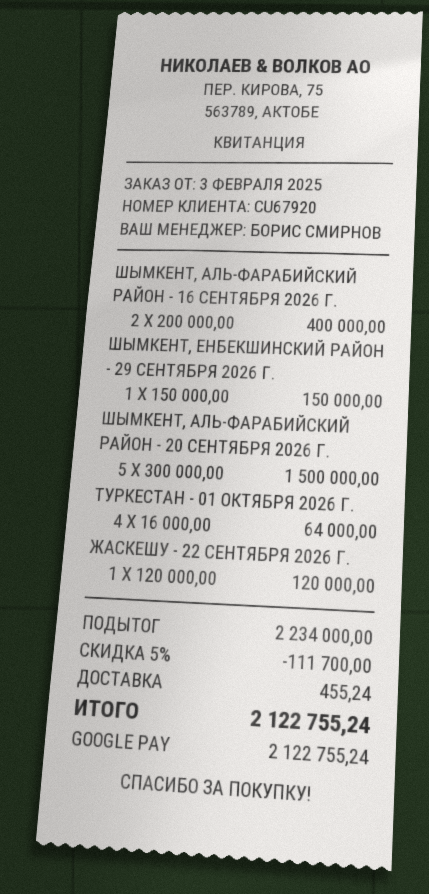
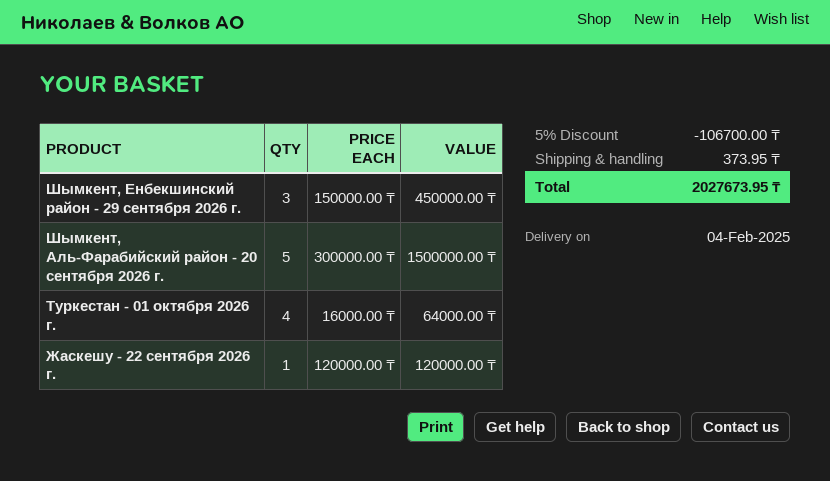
ШЫМКЕНТ, АЛЬ-ФАРАБИЙСКИЙ РАЙОН - 16 СЕНТЯБРЯ 2026 Г.: 2 x 200000.00 = 400000.00 -> none
ШЫМКЕНТ, ЕНБЕКШИНСКИЙ РАЙОН - 29 СЕНТЯБРЯ 2026 Г.: 1 x 150000.00 = 150000.00 -> 3 x 150000.00 = 450000.00
discount: 5% = 111700.00 -> 5% = 106700.00
shipping: 455.24 -> 373.95
total: 2122755.24 -> 2027673.95

